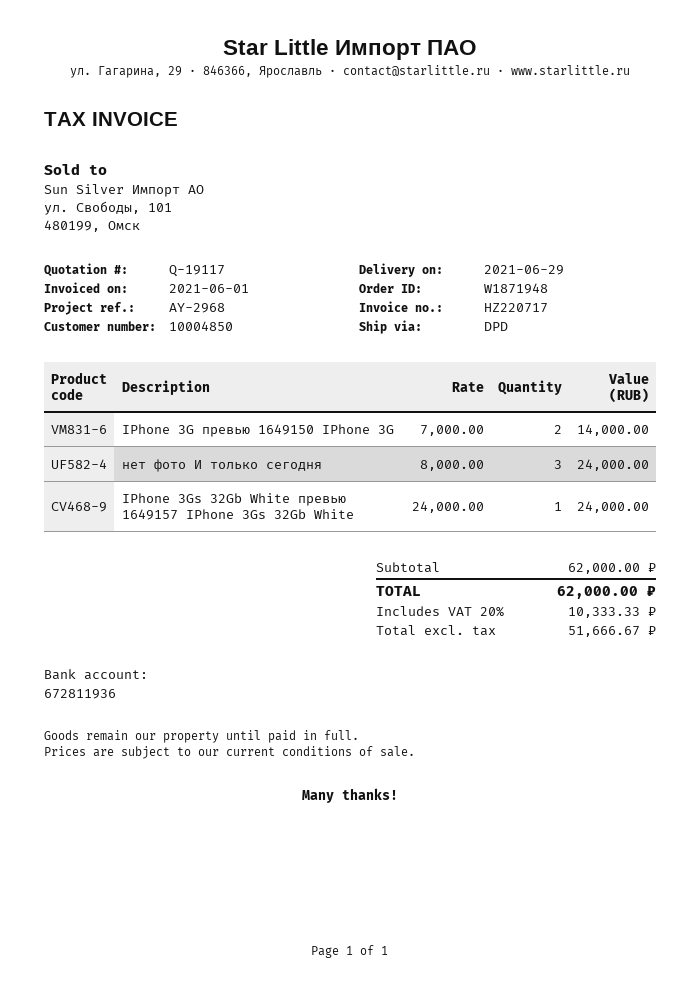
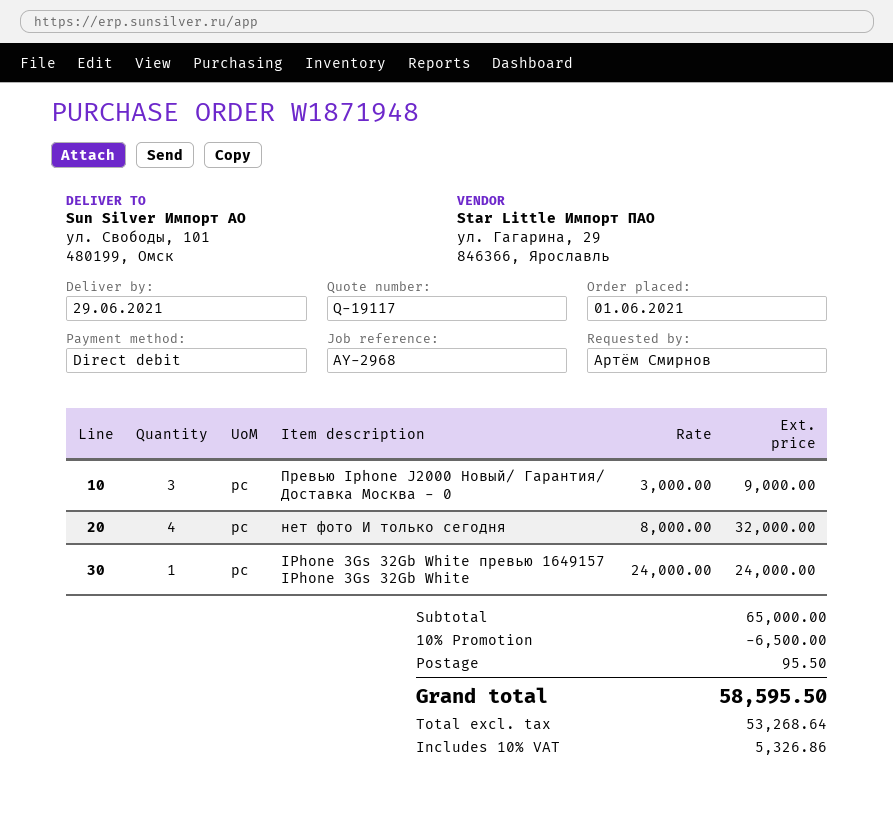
IPhone 3G превью 1649150 IPhone 3G: 2 x 7000.00 = 14000.00 -> none
нет фото И только сегодня: 3 x 8000.00 = 24000.00 -> 4 x 8000.00 = 32000.00
Превью Iphone J2000 Новый/ Гарантия/ Доставка Москва - 0: none -> 3 x 3000.00 = 9000.00
subtotal: 62000.00 -> 65000.00
discount: none -> 10% = 6500.00
shipping: none -> 95.50
net: 51666.67 -> 53268.64
tax: 20% = 10333.33 -> 10% = 5326.86
total: 62000.00 -> 58595.50

